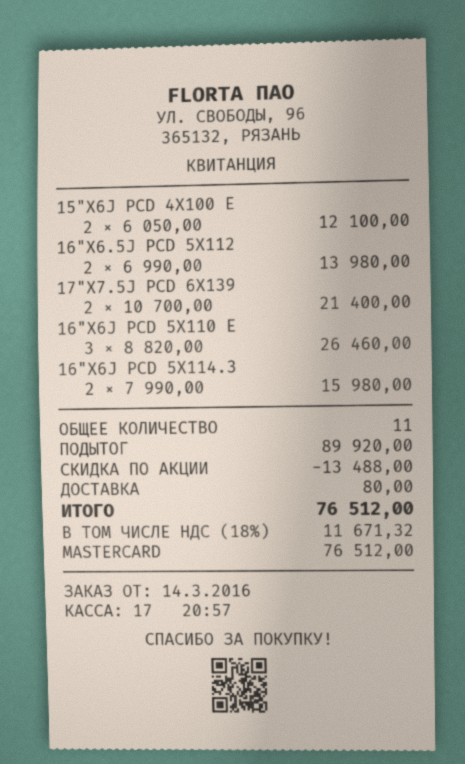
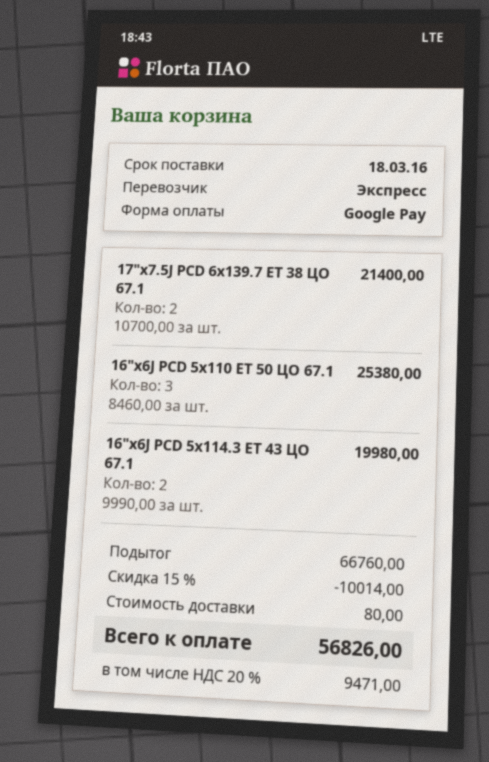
payment method: Mastercard -> Google Pay
15"X6J PCD 4X100 Е: 2 x 6050.00 = 12100.00 -> none
16"X6.5J PCD 5X112: 2 x 6990.00 = 13980.00 -> none
16"X6J PCD 5X110 Е: 3 x 8820.00 = 26460.00 -> 3 x 8460.00 = 25380.00
16"X6J PCD 5X114.3: 2 x 7990.00 = 15980.00 -> 2 x 9990.00 = 19980.00
subtotal: 89920.00 -> 66760.00
discount: 13488.00 -> 10014.00
tax: 18% = 11671.32 -> 20% = 9471.00
total: 76512.00 -> 56826.00

